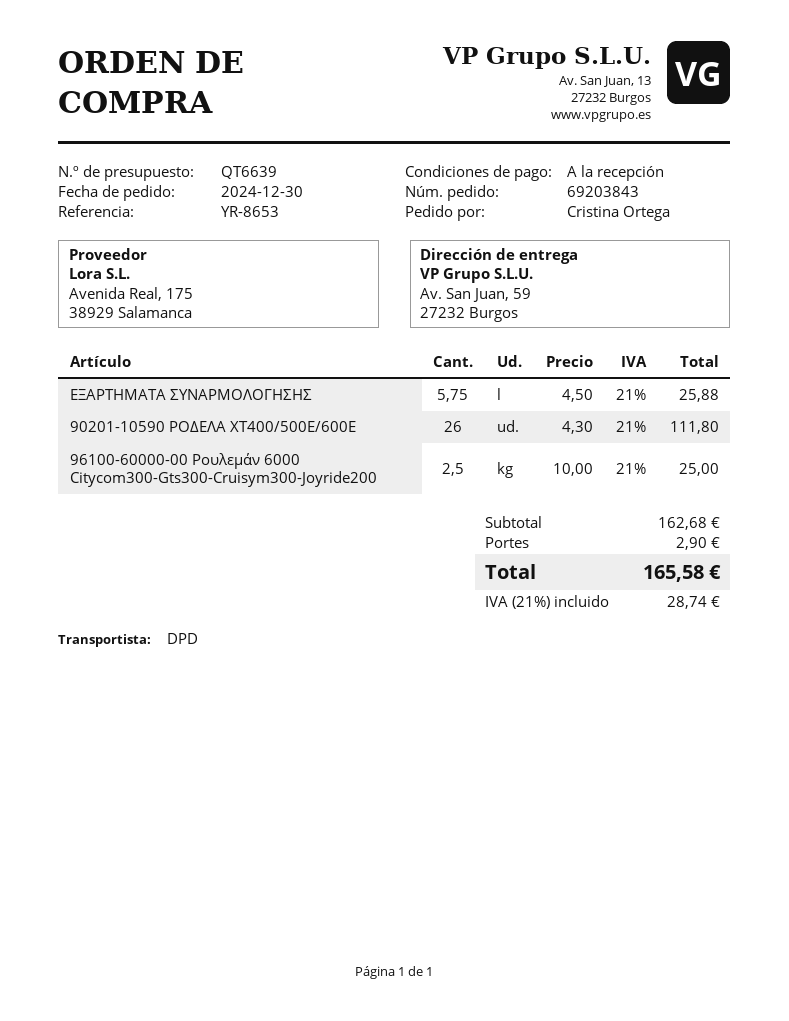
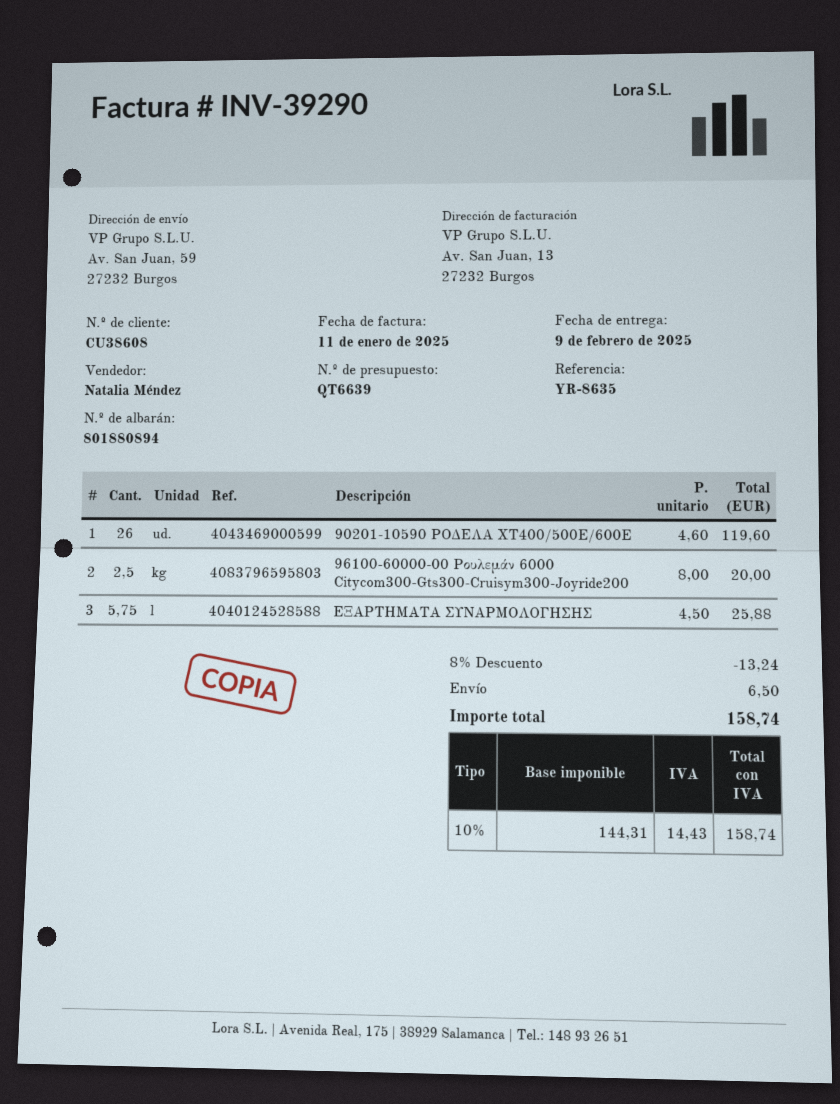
reference: YR-8653 -> YR-8635
90201-10590 ΡΟΔΕΛΑ XT400/500E/600E: 26 x 4.30 = 111.80 -> 26 x 4.60 = 119.60
96100-60000-00 Ρουλεμάν 6000 Citycom300-Gts300-Cruisym300-Joyride200: 2.5 x 10.00 = 25.00 -> 2.5 x 8.00 = 20.00
discount: none -> 8% = 13.24
shipping: 2.90 -> 6.50
tax: 21% = 28.74 -> 10% = 14.43
total: 165.58 -> 158.74

